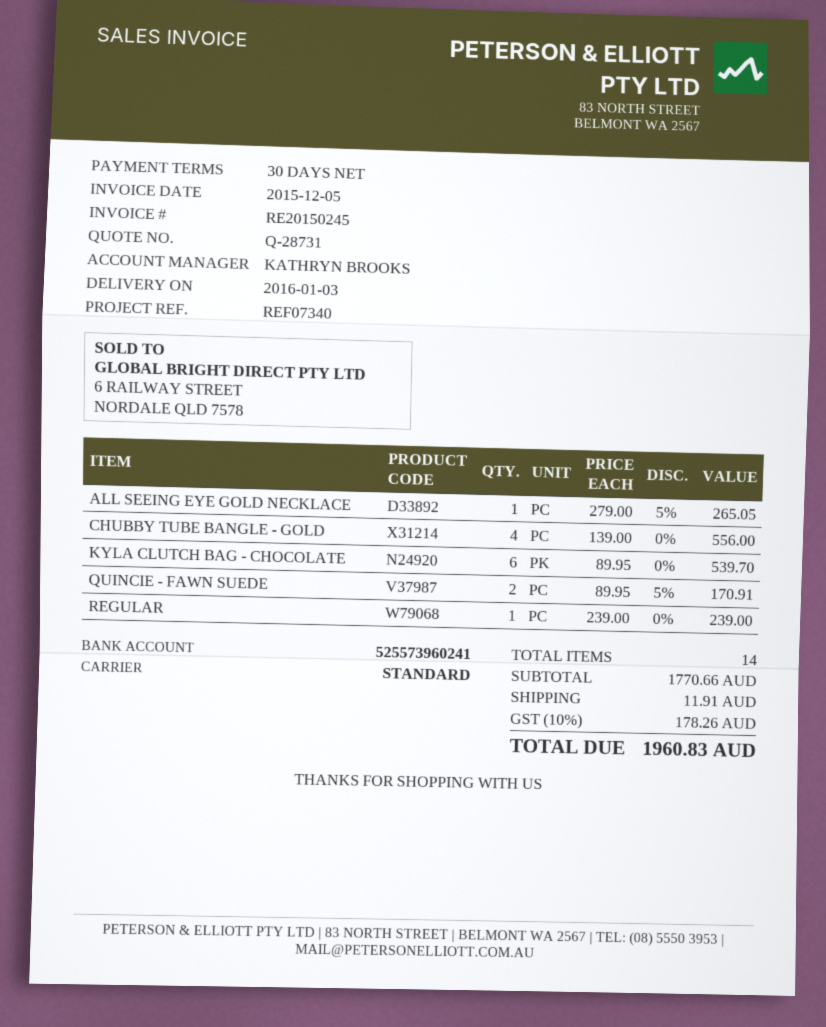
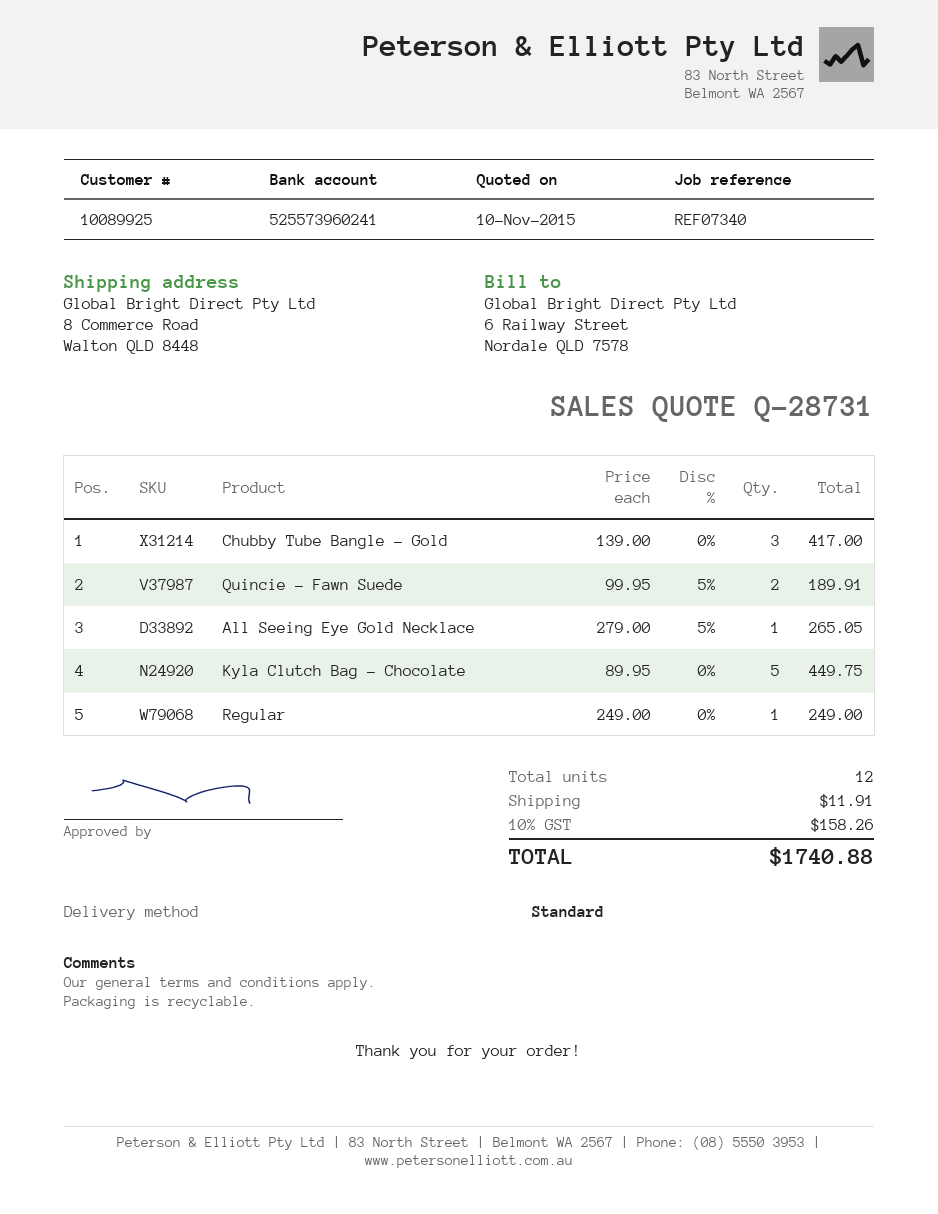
CHUBBY TUBE BANGLE - GOLD: 4 x 139.00 = 556.00 -> 3 x 139.00 = 417.00
KYLA CLUTCH BAG - CHOCOLATE: 6 x 89.95 = 539.70 -> 5 x 89.95 = 449.75
QUINCIE - FAWN SUEDE: 2 x 89.95 - 5% = 170.91 -> 2 x 99.95 - 5% = 189.91
REGULAR: 1 x 239.00 = 239.00 -> 1 x 249.00 = 249.00
total quantity: 14 -> 12
tax: 10% = 178.26 -> 10% = 158.26
total: 1960.83 -> 1740.88

